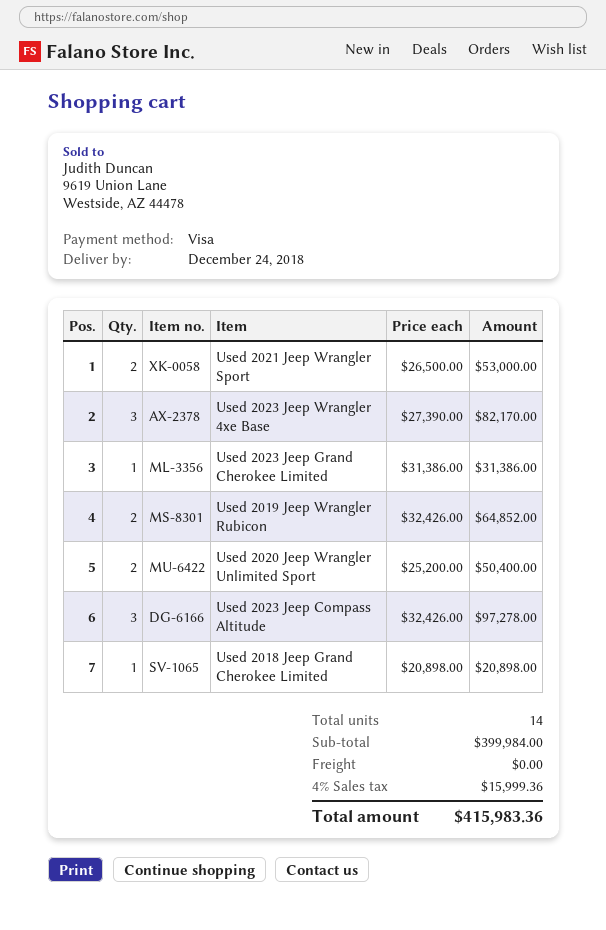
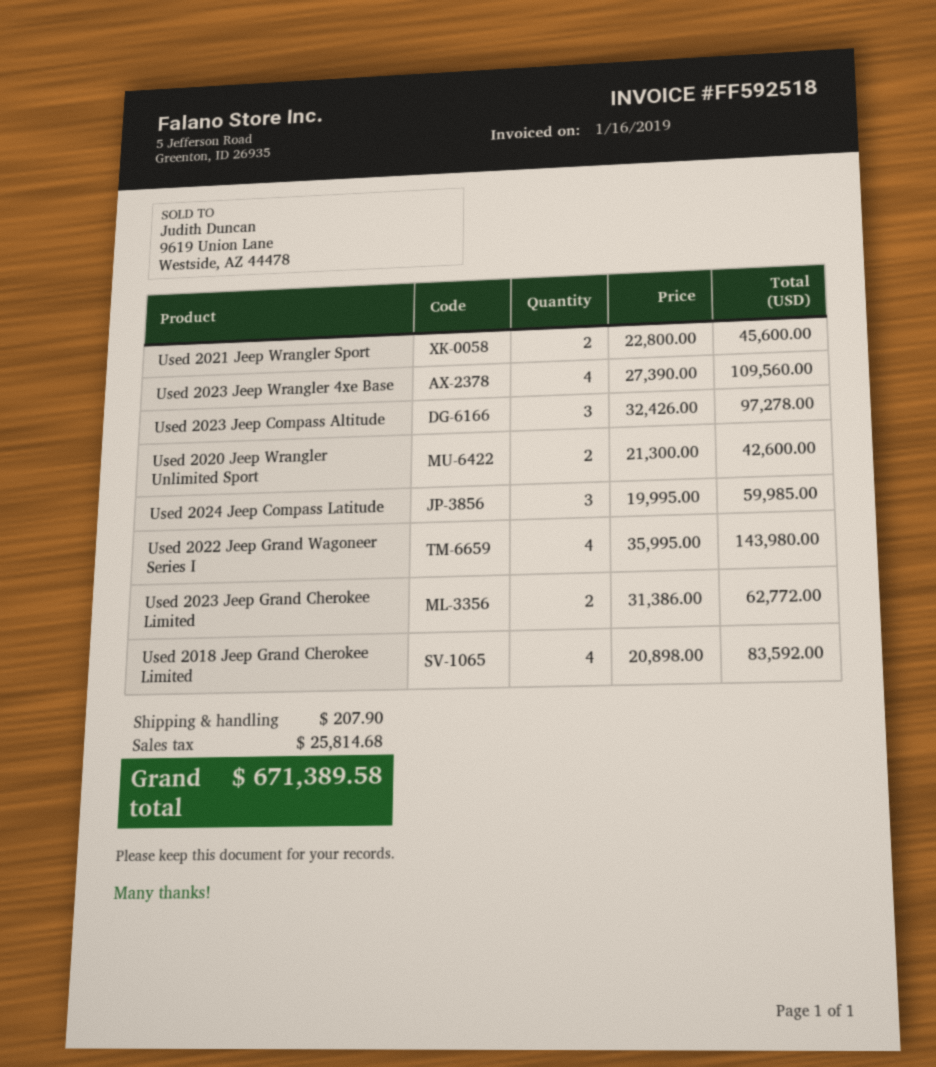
Used 2021 Jeep Wrangler Sport: 2 x 26500.00 = 53000.00 -> 2 x 22800.00 = 45600.00
Used 2023 Jeep Wrangler 4xe Base: 3 x 27390.00 = 82170.00 -> 4 x 27390.00 = 109560.00
Used 2023 Jeep Grand Cherokee Limited: 1 x 31386.00 = 31386.00 -> 2 x 31386.00 = 62772.00
Used 2019 Jeep Wrangler Rubicon: 2 x 32426.00 = 64852.00 -> none
Used 2020 Jeep Wrangler Unlimited Sport: 2 x 25200.00 = 50400.00 -> 2 x 21300.00 = 42600.00
Used 2018 Jeep Grand Cherokee Limited: 1 x 20898.00 = 20898.00 -> 4 x 20898.00 = 83592.00
Used 2024 Jeep Compass Latitude: none -> 3 x 19995.00 = 59985.00
Used 2022 Jeep Grand Wagoneer Series I: none -> 4 x 35995.00 = 143980.00
shipping: 0.00 -> 207.90
tax: 15999.36 -> 25814.68
total: 415983.36 -> 671389.58

